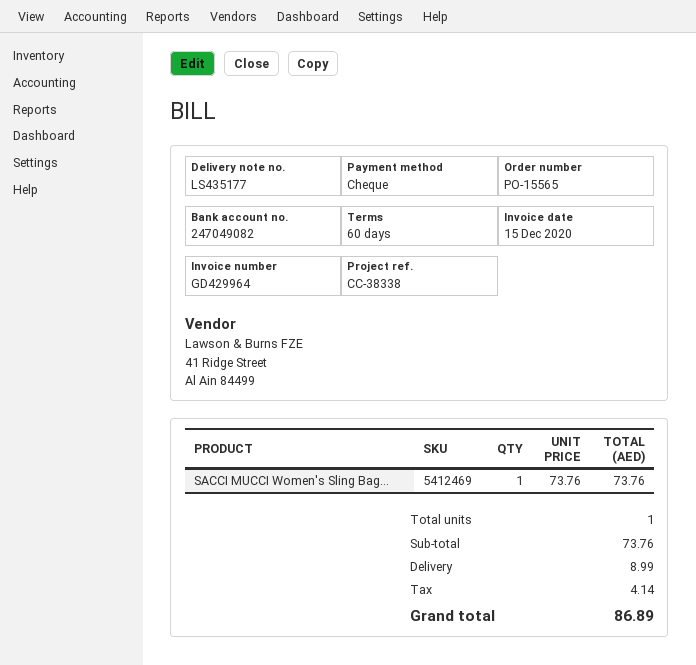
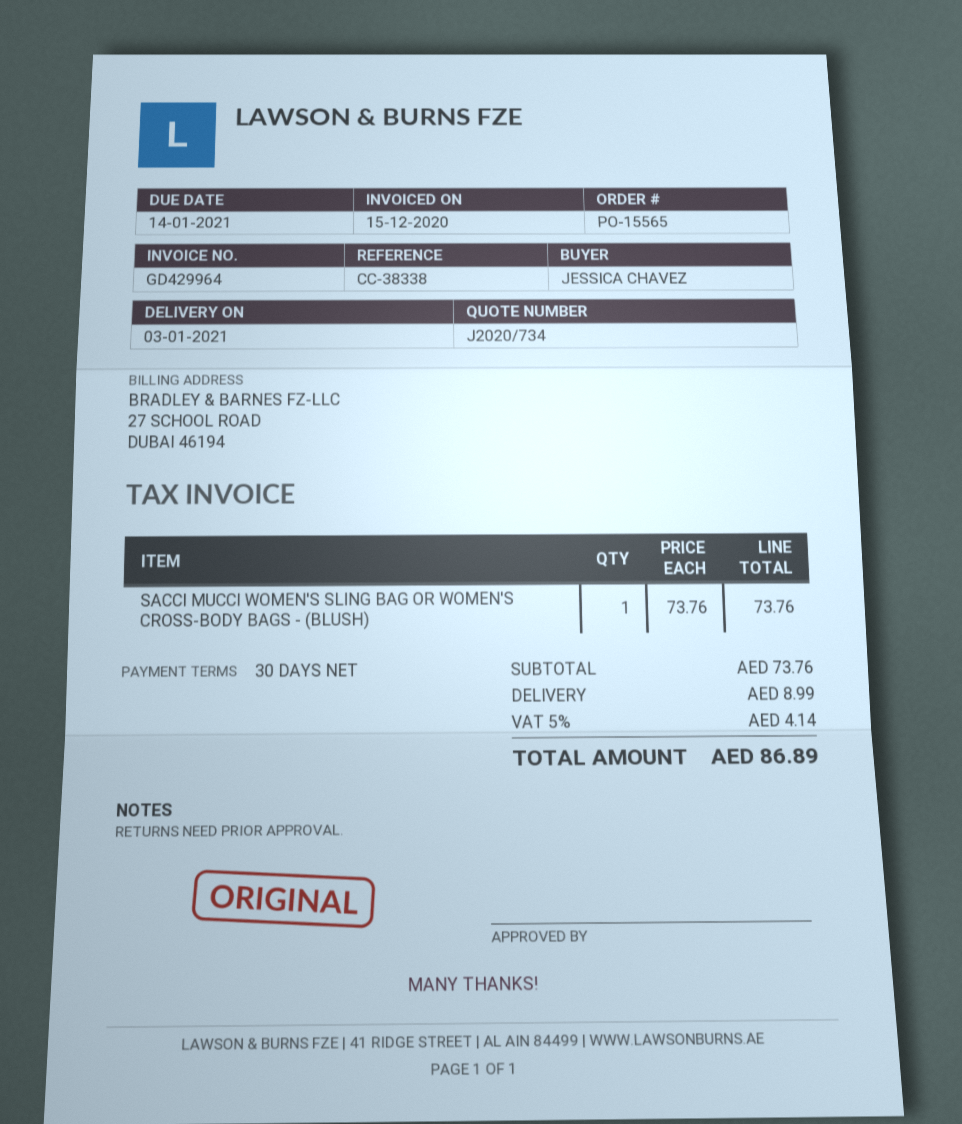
payment terms: 60 days -> 30 days

